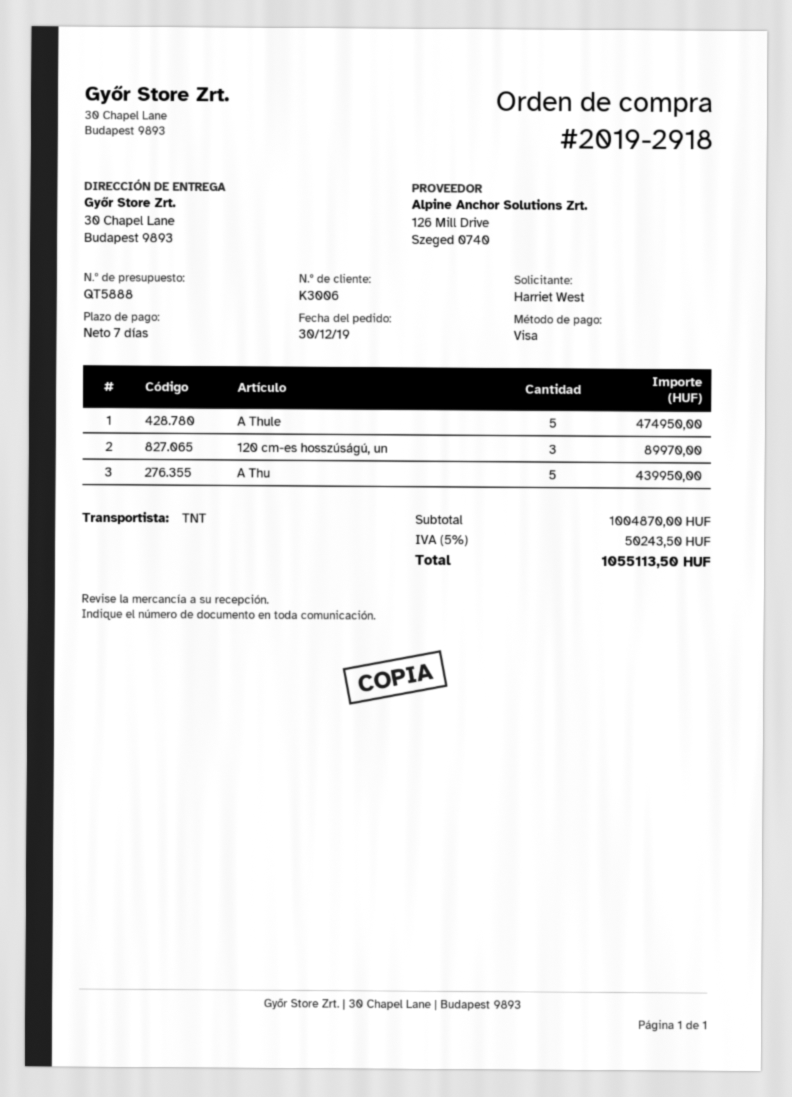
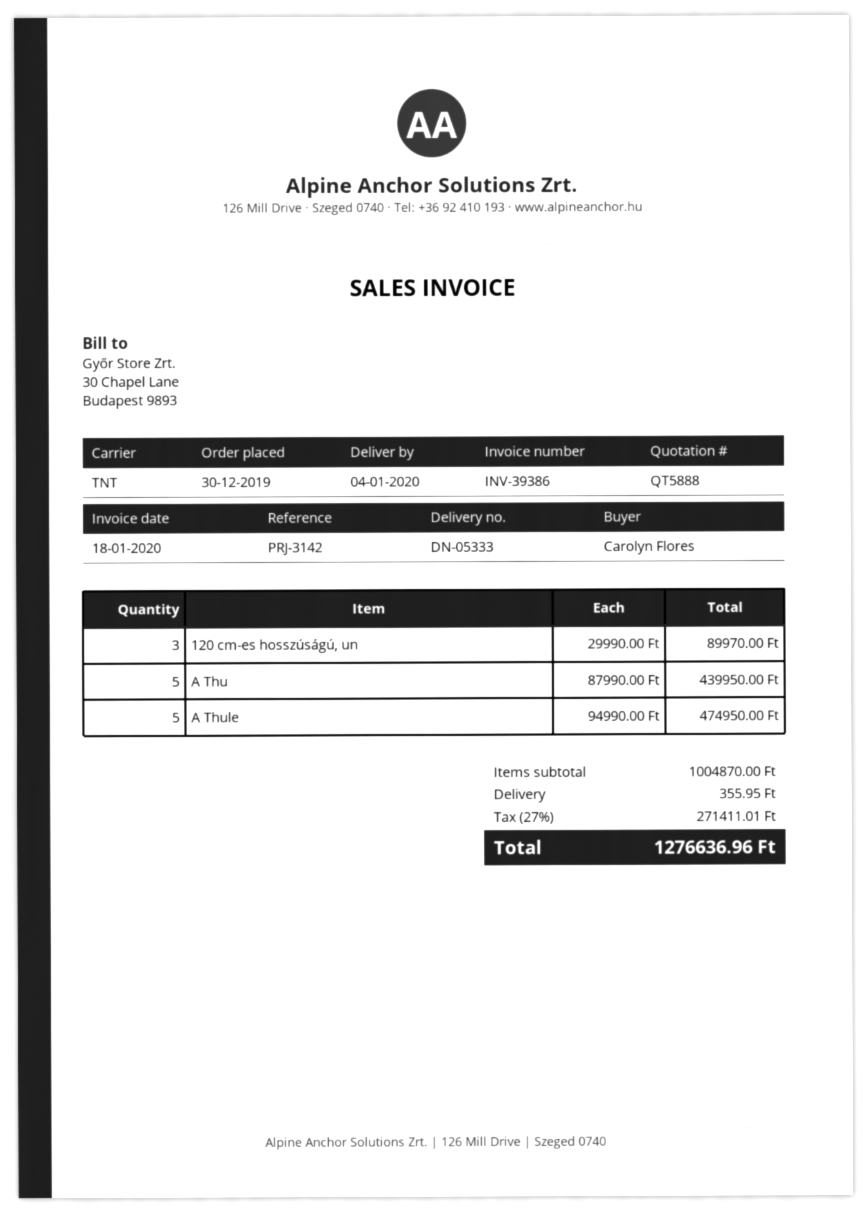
ordered by: Harriet West -> Carolyn Flores
shipping: none -> 355.95
tax: 5% = 50243.50 -> 27% = 271411.01
total: 1055113.50 -> 1276636.96

